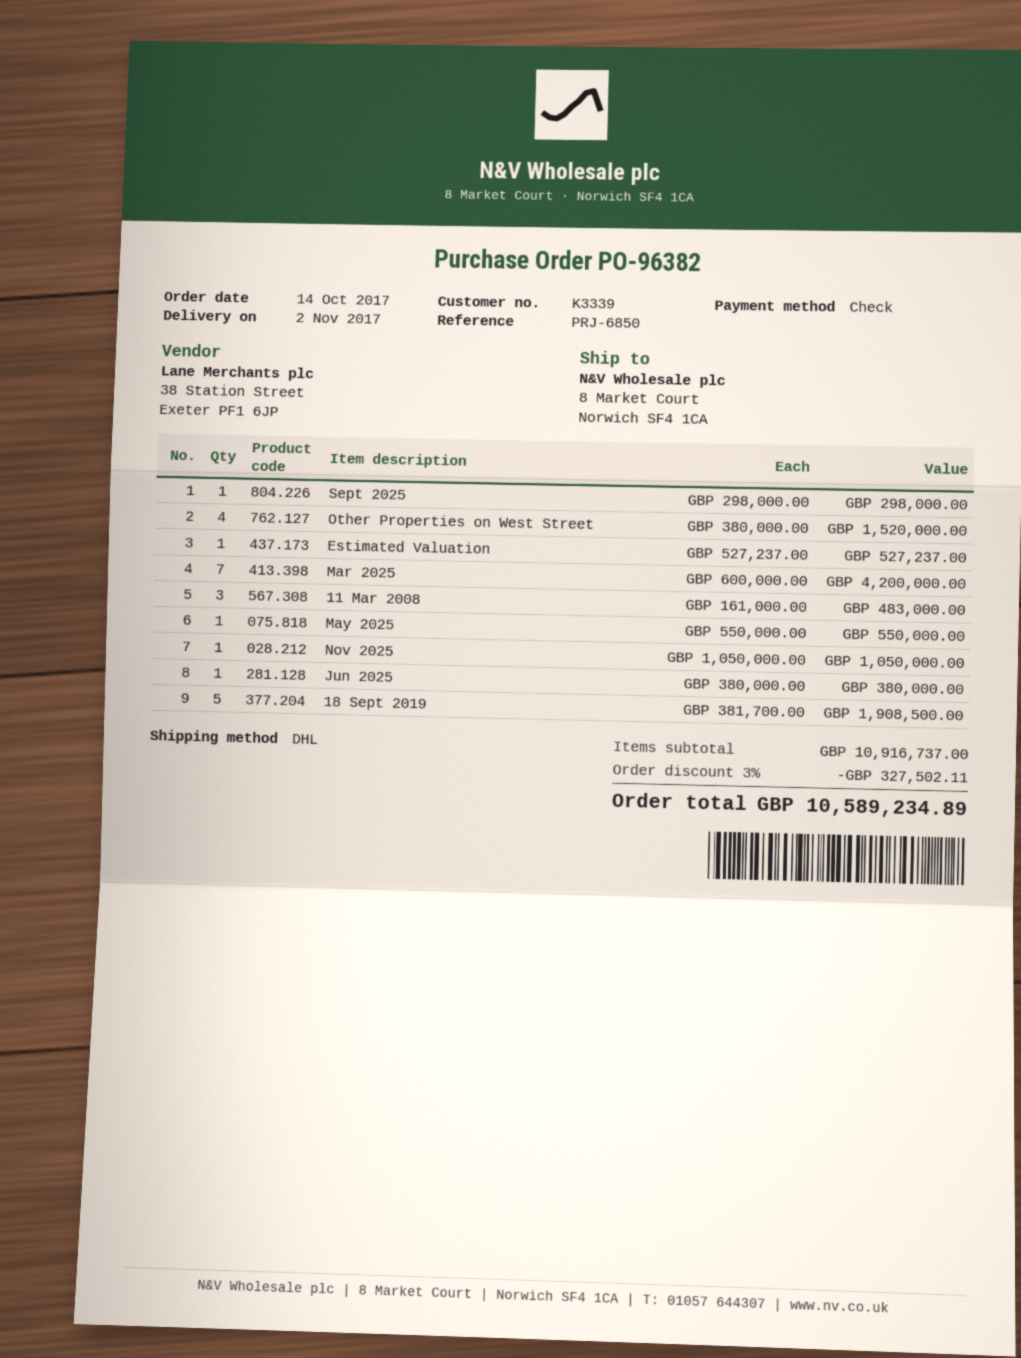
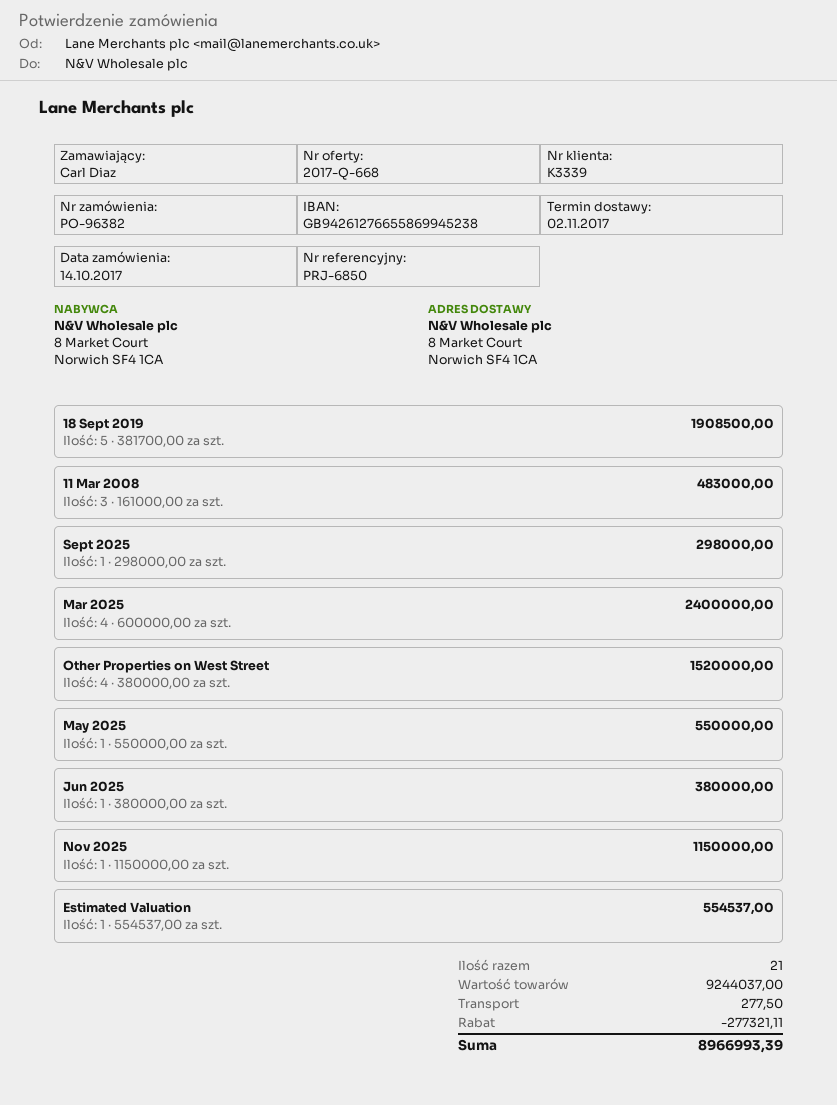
Estimated Valuation: 1 x 527237.00 = 527237.00 -> 1 x 554537.00 = 554537.00
Mar 2025: 7 x 600000.00 = 4200000.00 -> 4 x 600000.00 = 2400000.00
Nov 2025: 1 x 1050000.00 = 1050000.00 -> 1 x 1150000.00 = 1150000.00
subtotal: 10916737.00 -> 9244037.00
discount: 327502.11 -> 277321.11
shipping: none -> 277.50
total: 10589234.89 -> 8966993.39

